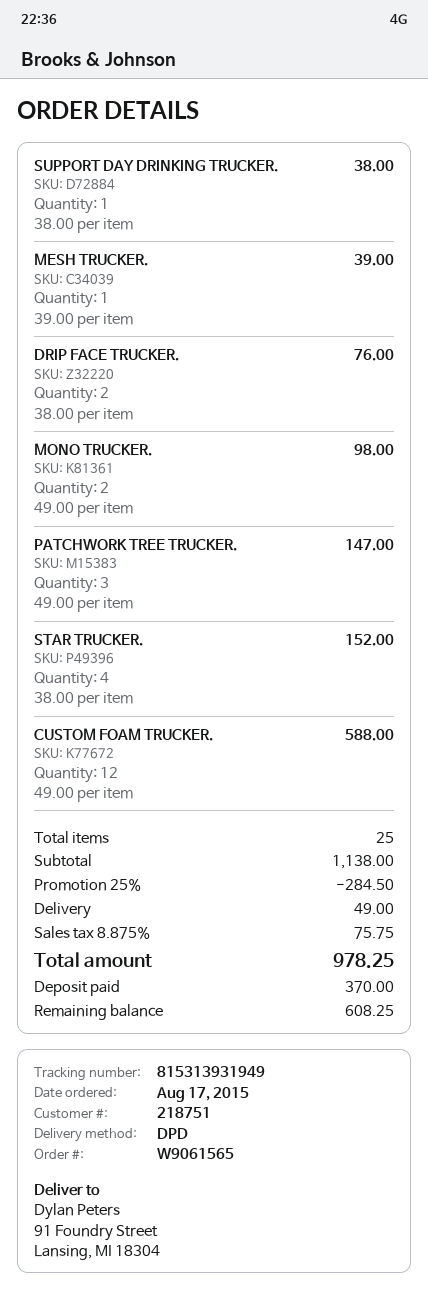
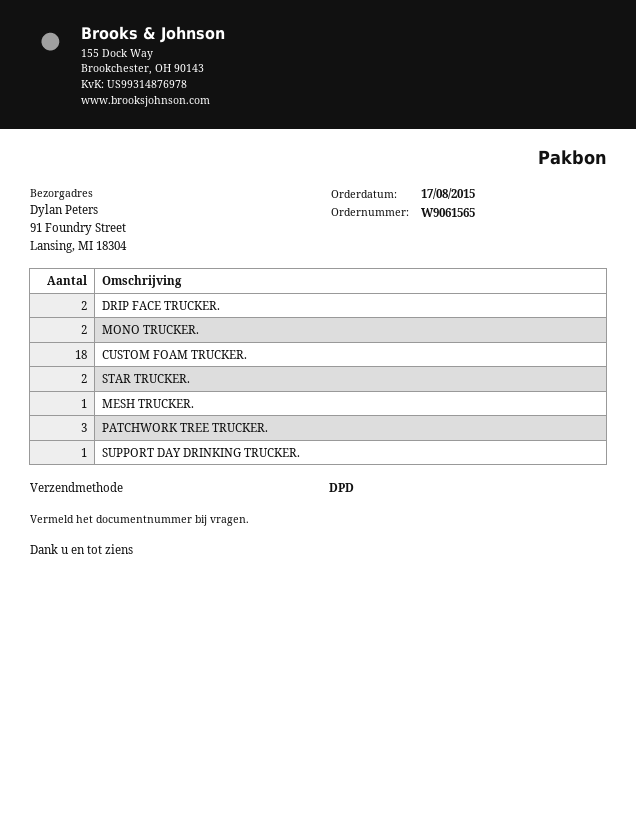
STAR TRUCKER.: 4 -> 2
CUSTOM FOAM TRUCKER.: 12 -> 18

